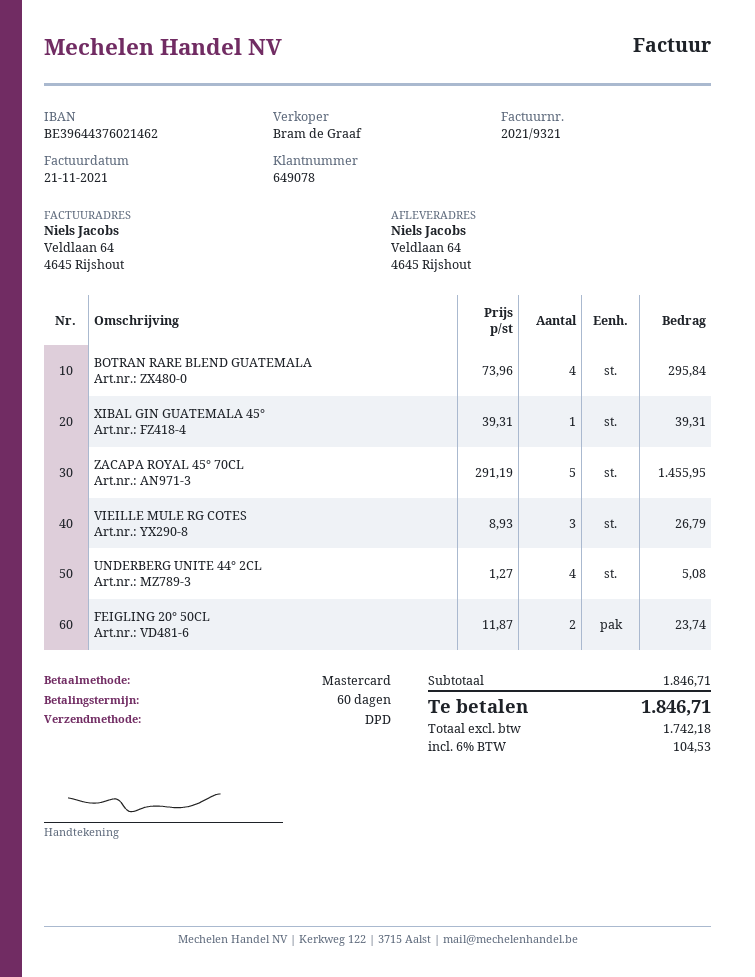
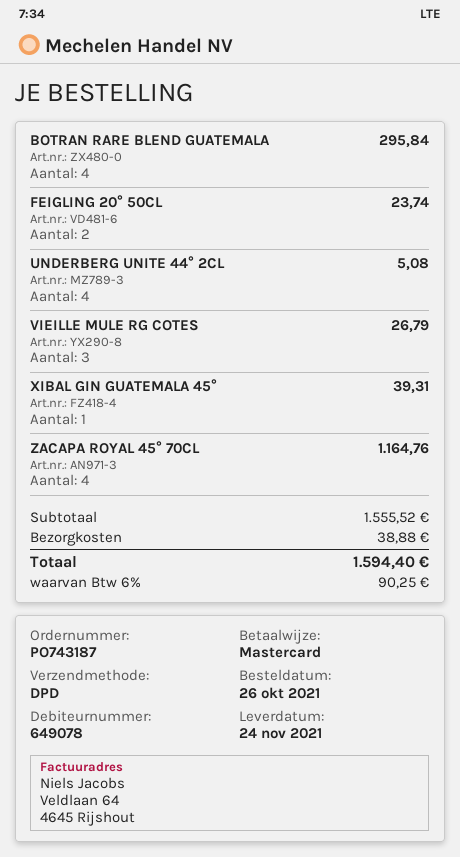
ZACAPA ROYAL 45° 70CL: 5 for 1455.95 -> 4 for 1164.76
subtotal: 1846.71 -> 1555.52
shipping: none -> 38.88
tax: 6% = 104.53 -> 6% = 90.25
total: 1846.71 -> 1594.40

